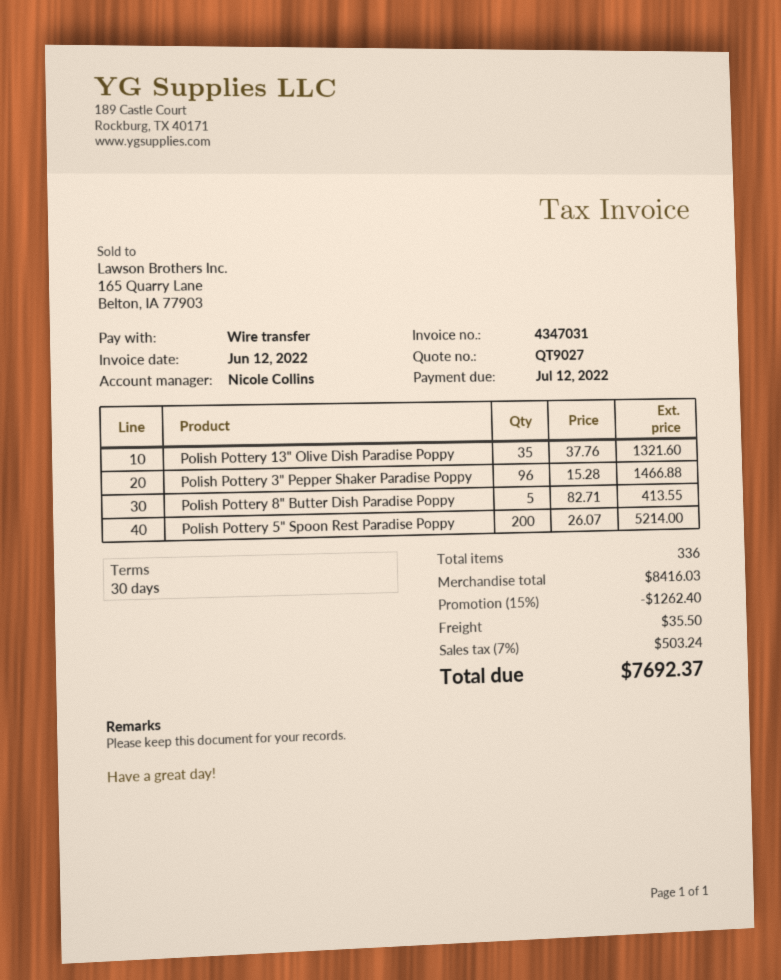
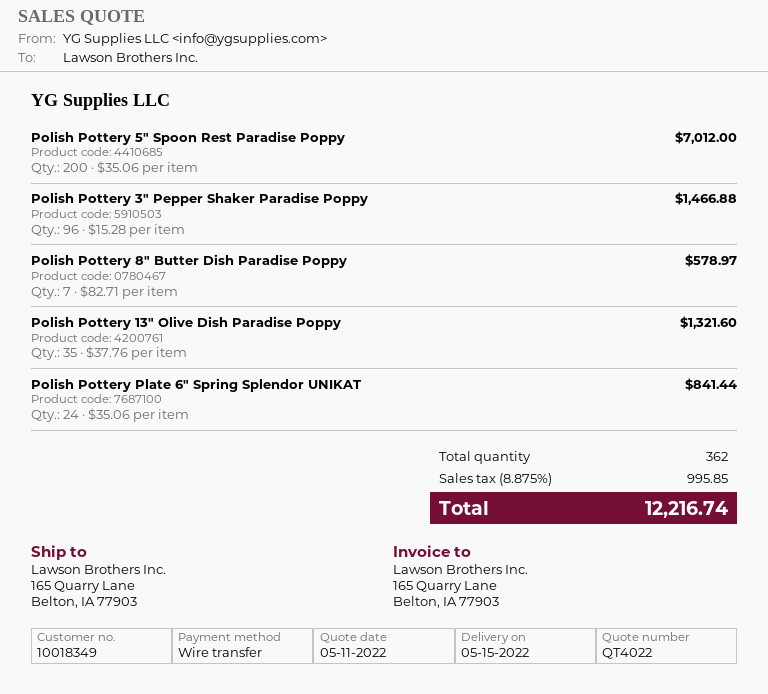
quote number: QT9027 -> QT4022
Polish Pottery 8" Butter Dish Paradise Poppy: 5 x 82.71 = 413.55 -> 7 x 82.71 = 578.97
Polish Pottery 5" Spoon Rest Paradise Poppy: 200 x 26.07 = 5214.00 -> 200 x 35.06 = 7012.00
Polish Pottery Plate 6" Spring Splendor UNIKAT: none -> 24 x 35.06 = 841.44
total quantity: 336 -> 362
discount: 15% = 1262.40 -> none
shipping: 35.50 -> none
tax: 7% = 503.24 -> 8.875% = 995.85
total: 7692.37 -> 12216.74

